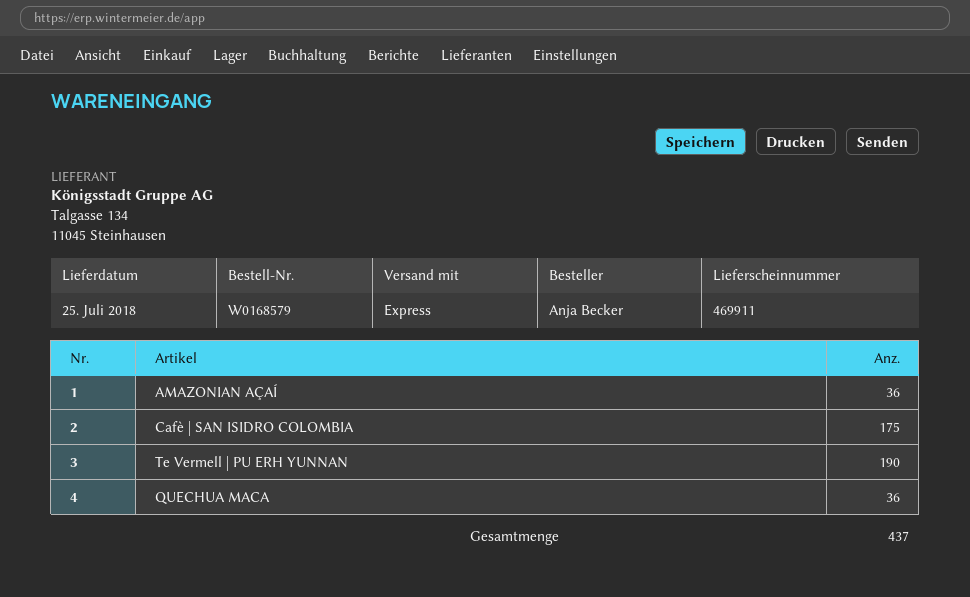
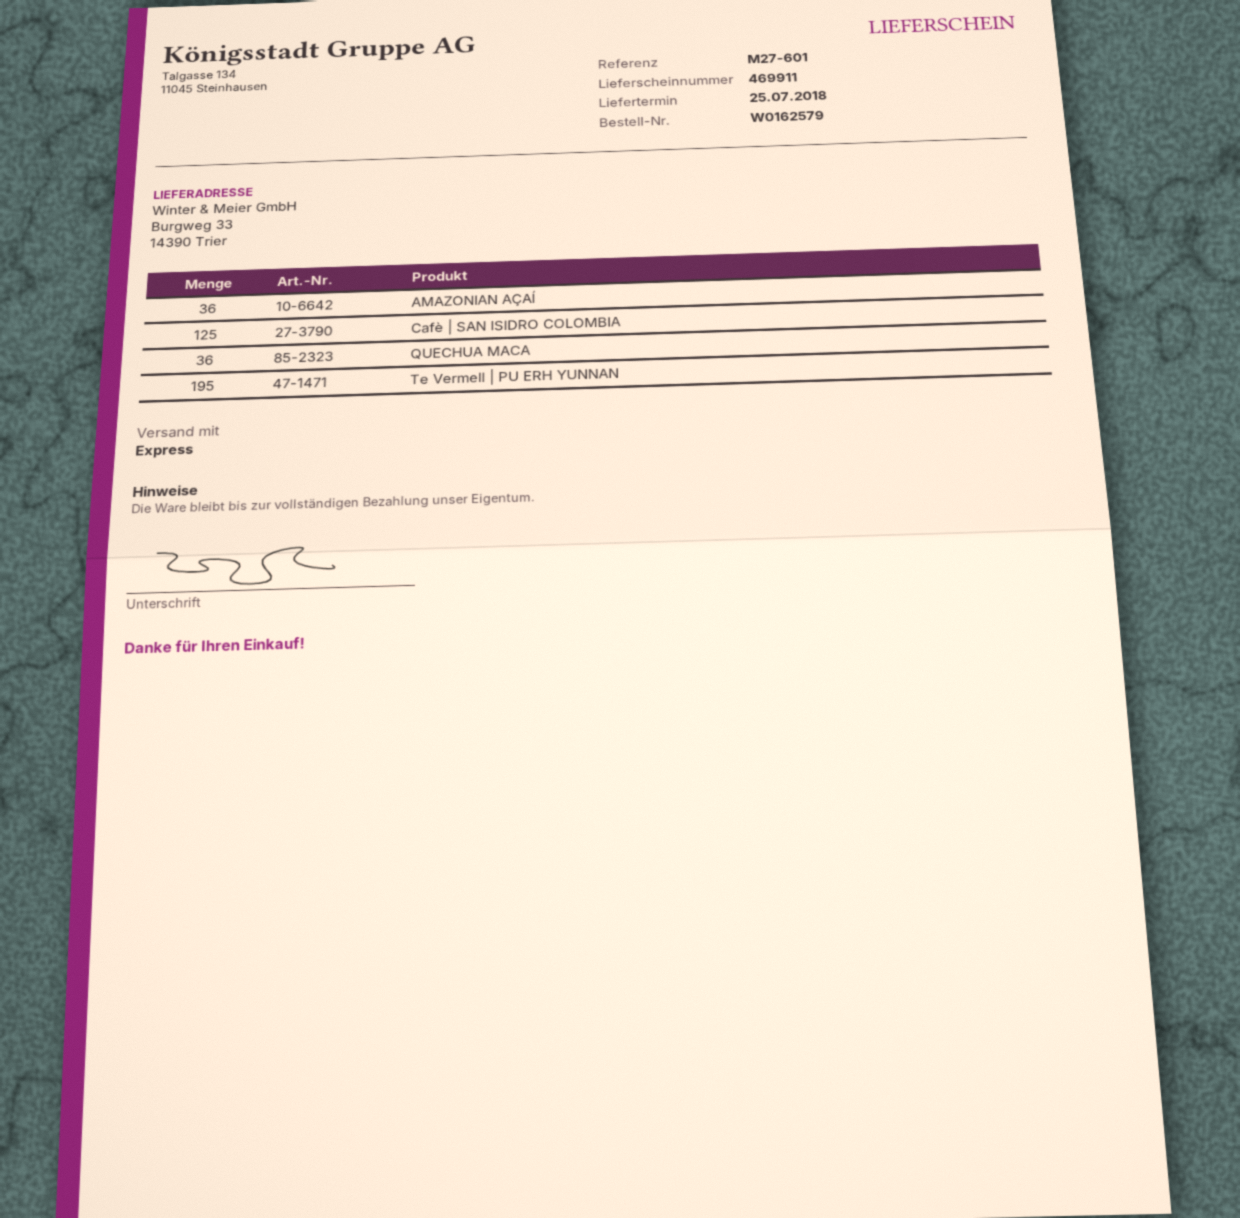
order number: W0168579 -> W0162579
Cafè | SAN ISIDRO COLOMBIA: 175 -> 125
Te Vermell | PU ERH YUNNAN: 190 -> 195

